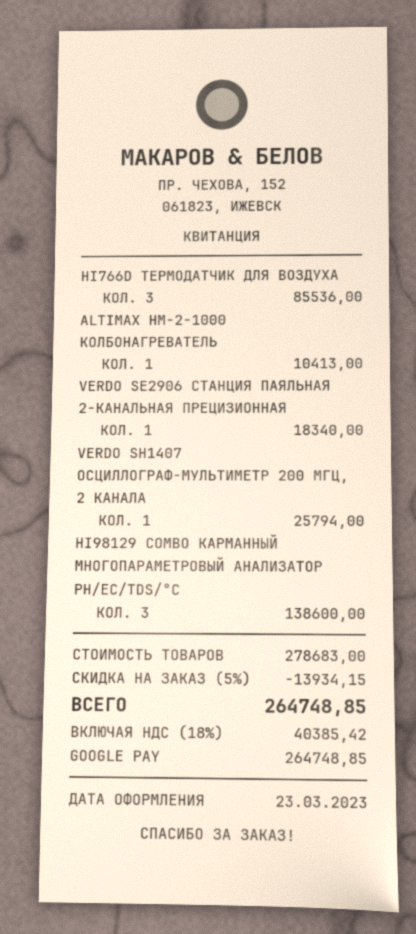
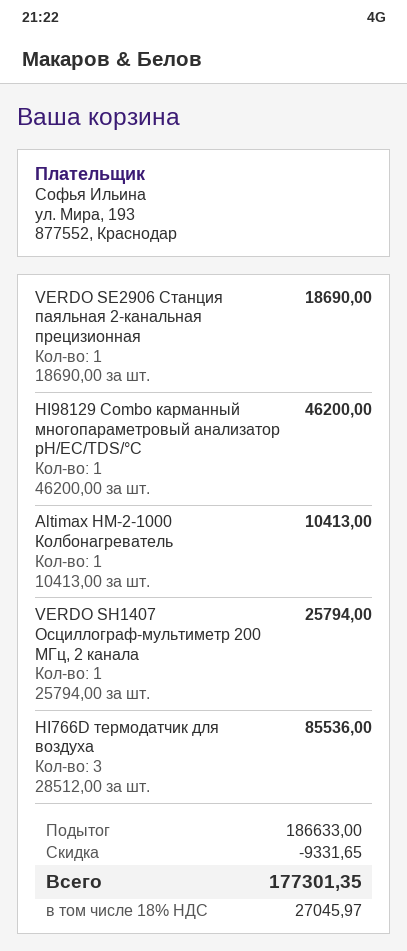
VERDO SE2906 СТАНЦИЯ ПАЯЛЬНАЯ 2-КАНАЛЬНАЯ ПРЕЦИЗИОННАЯ: 1 for 18340.00 -> 1 for 18690.00
HI98129 COMBO КАРМАННЫЙ МНОГОПАРАМЕТРОВЫЙ АНАЛИЗАТОР РН/ЕС/TDS/°С: 3 for 138600.00 -> 1 for 46200.00
subtotal: 278683.00 -> 186633.00
discount: 13934.15 -> 9331.65
tax: 18% = 40385.42 -> 18% = 27045.97
total: 264748.85 -> 177301.35

